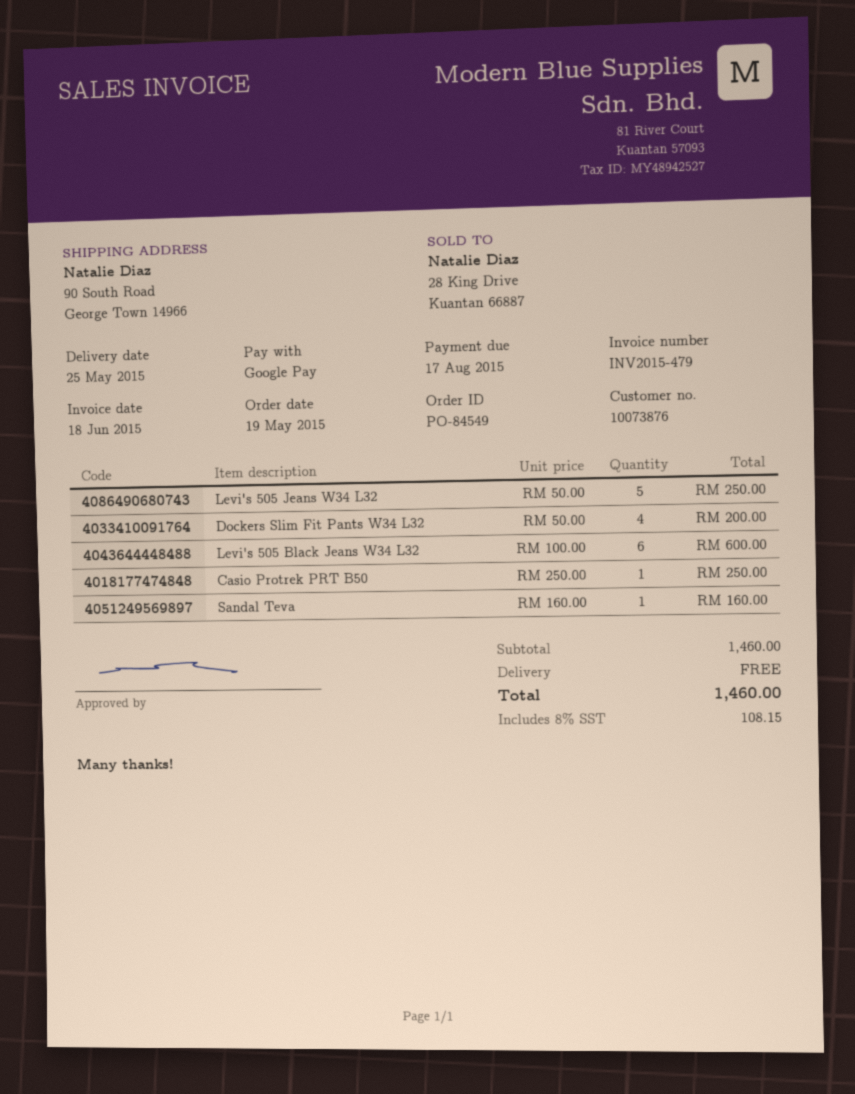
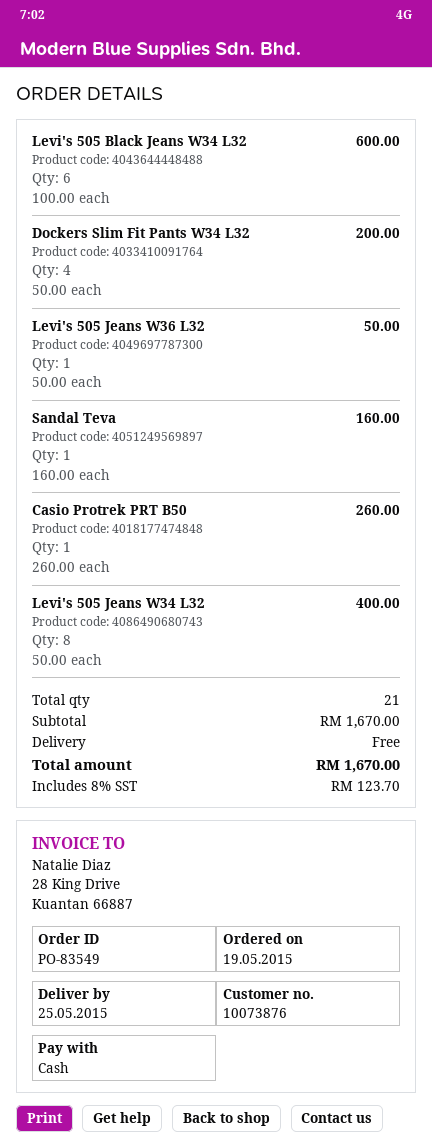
order number: PO-84549 -> PO-83549
payment method: Google Pay -> cash
Levi's 505 Jeans W34 L32: 5 x 50.00 = 250.00 -> 8 x 50.00 = 400.00
Casio Protrek PRT B50: 1 x 250.00 = 250.00 -> 1 x 260.00 = 260.00
Levi's 505 Jeans W36 L32: none -> 1 x 50.00 = 50.00
subtotal: 1460.00 -> 1670.00
tax: 8% = 108.15 -> 8% = 123.70
total: 1460.00 -> 1670.00

